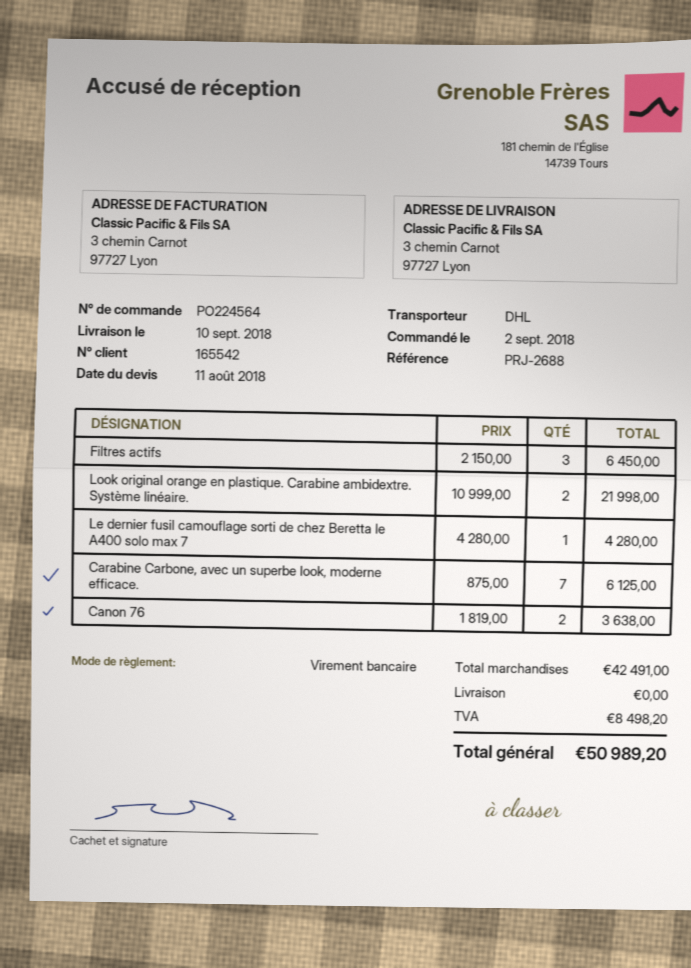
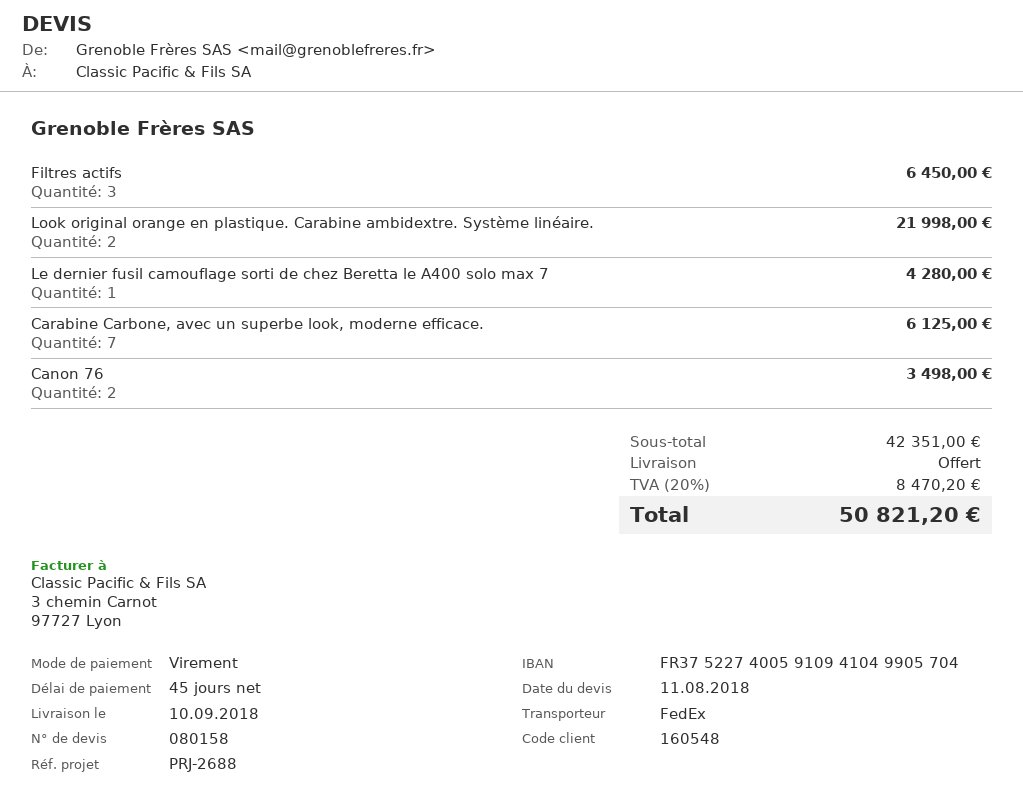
customer number: 165542 -> 160548
shipping method: DHL -> FedEx
Canon 76: 2 for 3638.00 -> 2 for 3498.00
subtotal: 42491.00 -> 42351.00
tax: 8498.20 -> 8470.20
total: 50989.20 -> 50821.20

